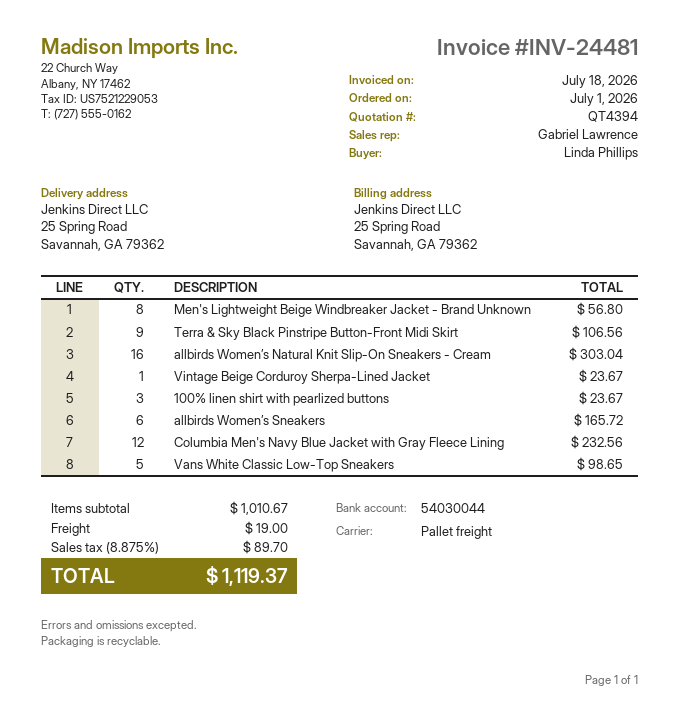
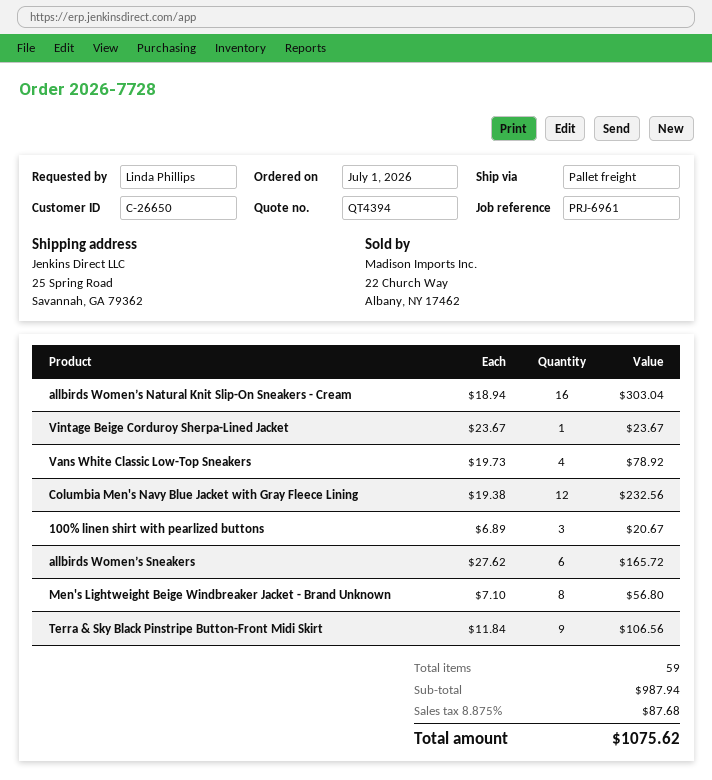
100% linen shirt with pearlized buttons: 3 for 23.67 -> 3 for 20.67
Vans White Classic Low-Top Sneakers: 5 for 98.65 -> 4 for 78.92
subtotal: 1010.67 -> 987.94
shipping: 19.00 -> none
tax: 8.875% = 89.70 -> 8.875% = 87.68
total: 1119.37 -> 1075.62

